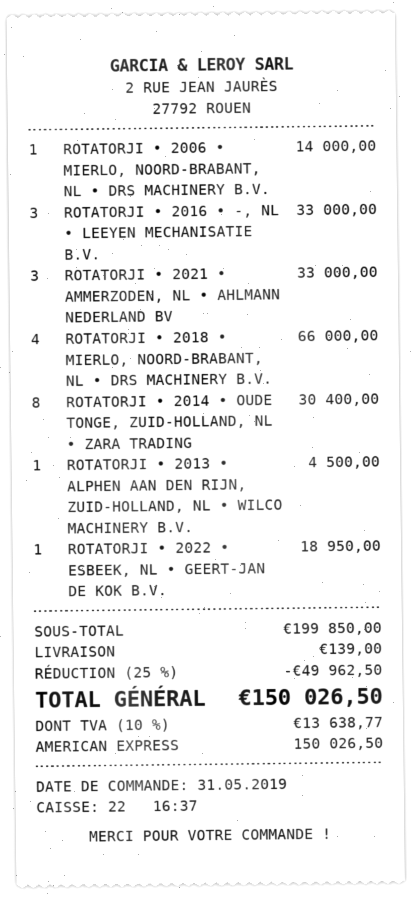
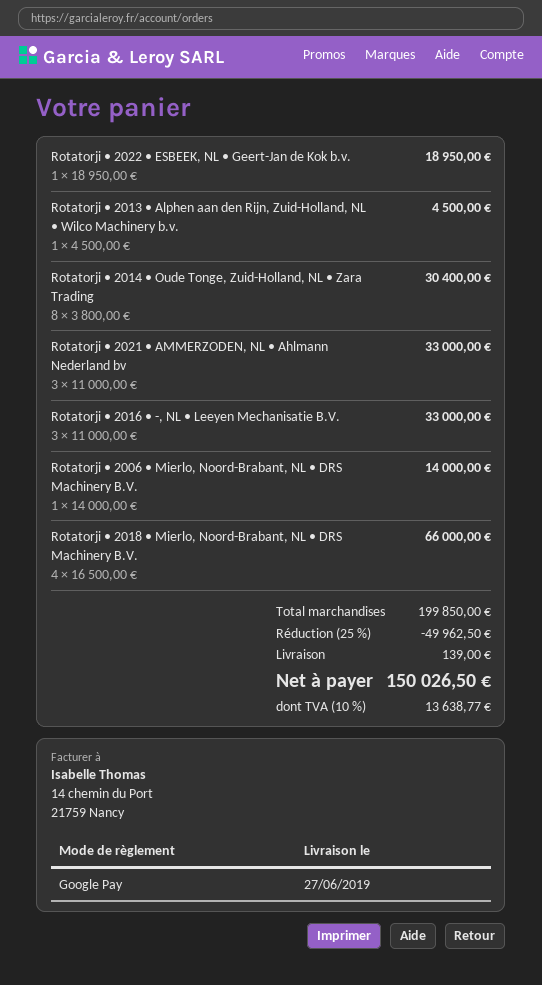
payment method: American Express -> Google Pay

